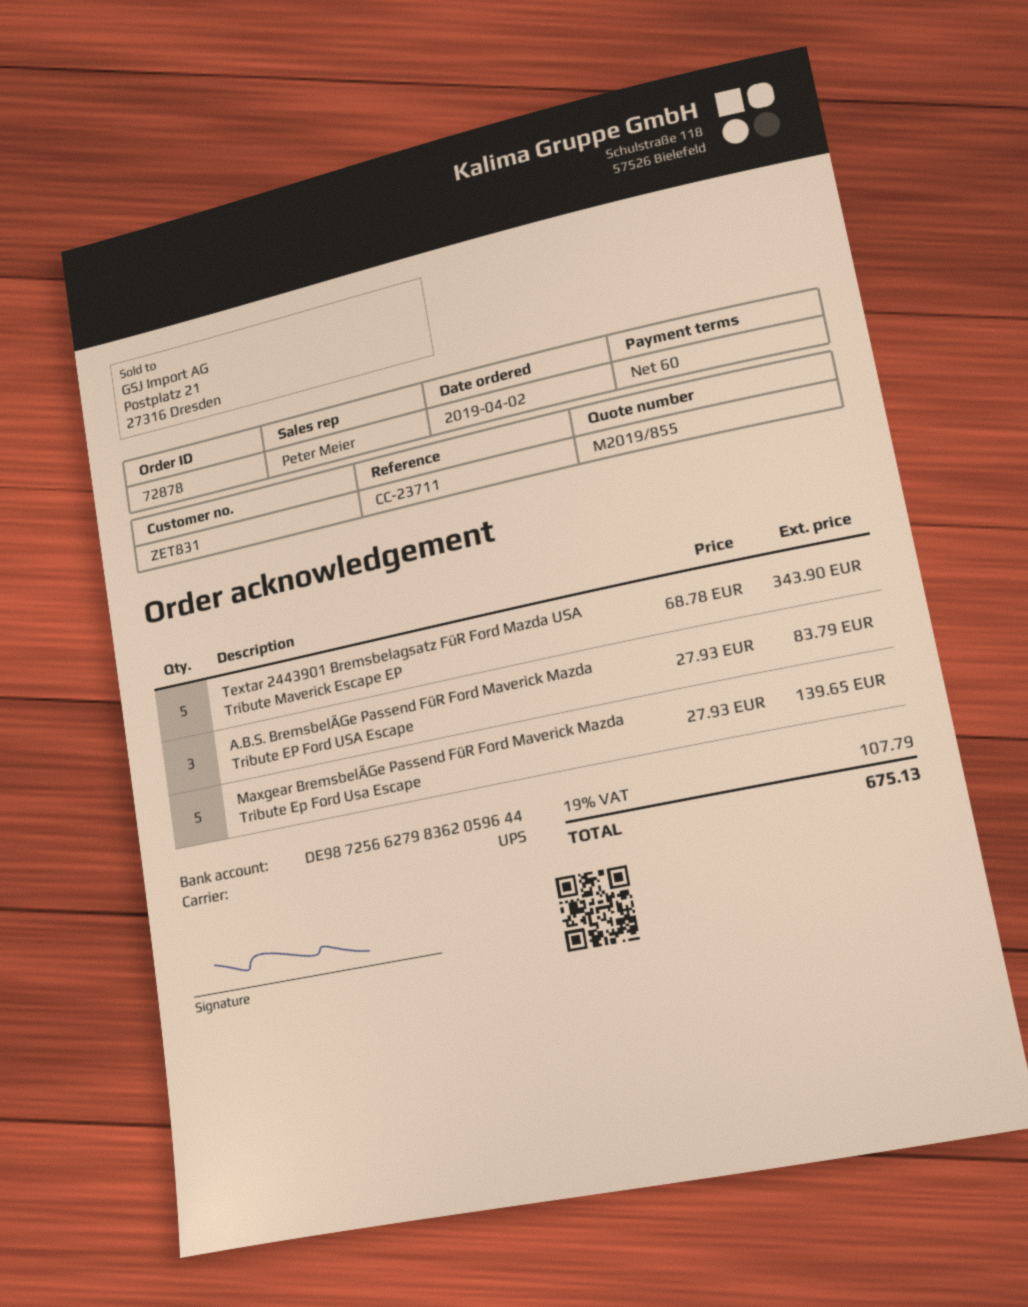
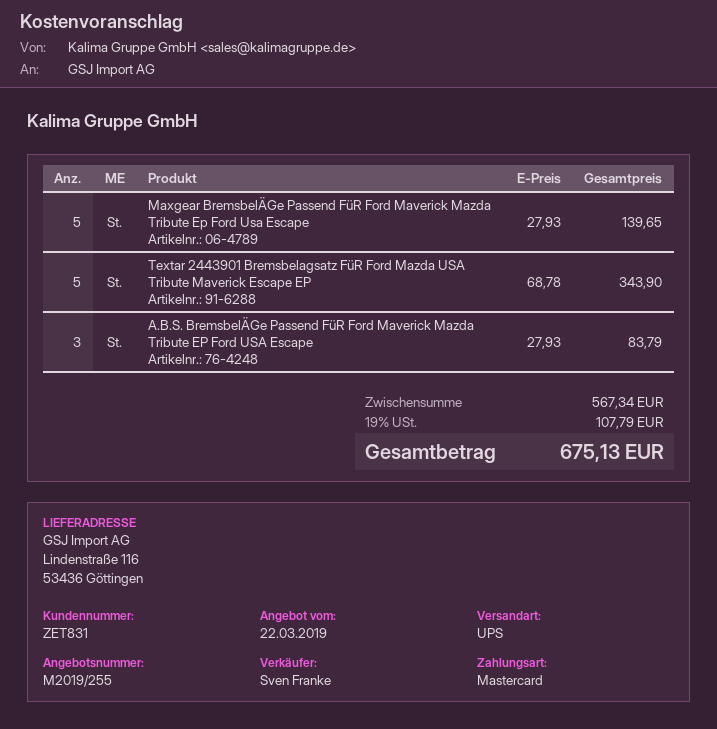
quote number: M2019/855 -> M2019/255
sales rep: Peter Meier -> Sven Franke

